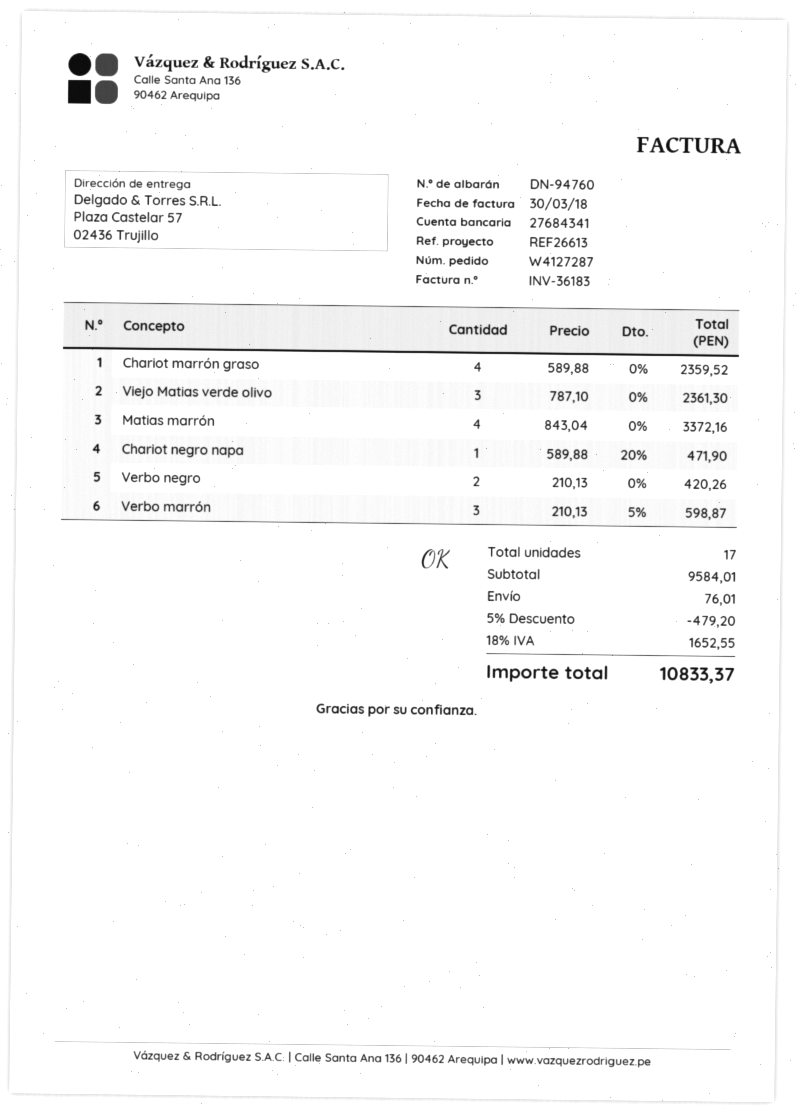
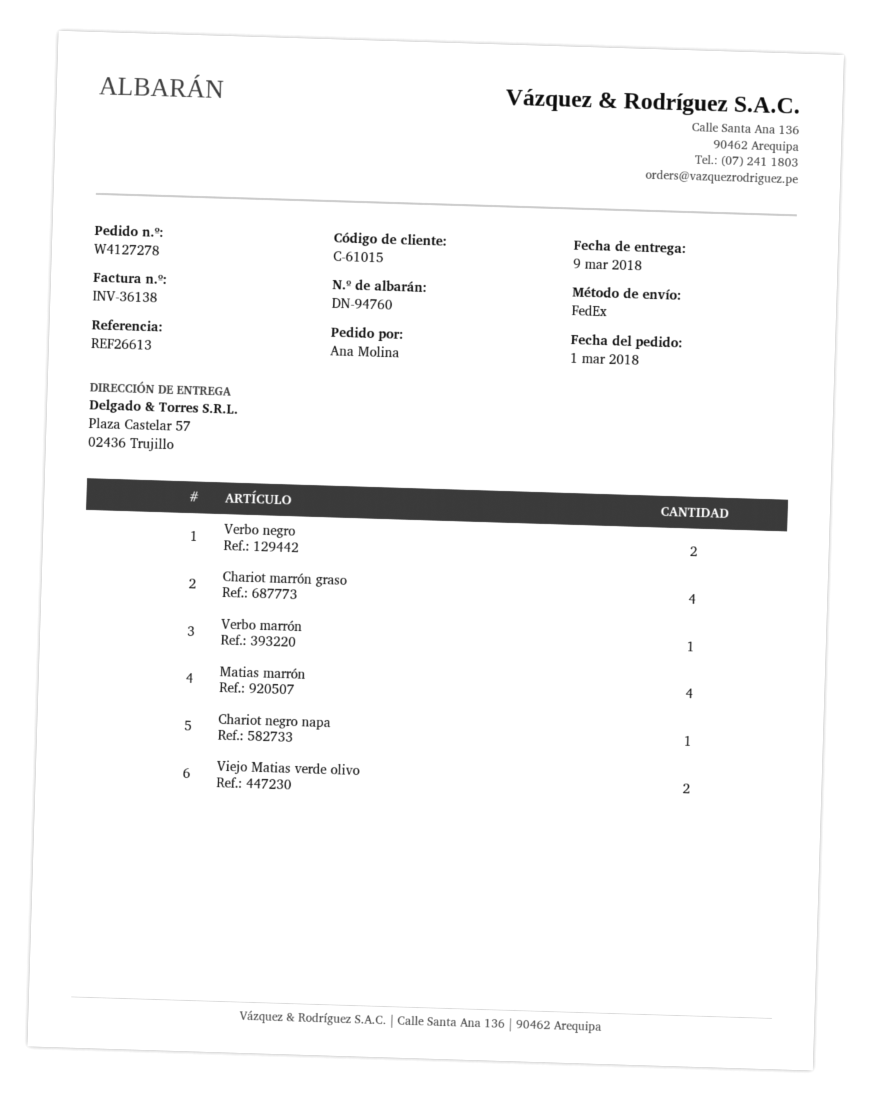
order number: W4127287 -> W4127278
invoice number: INV-36183 -> INV-36138
Viejo Matias verde olivo: 3 -> 2
Verbo marrón: 3 -> 1

